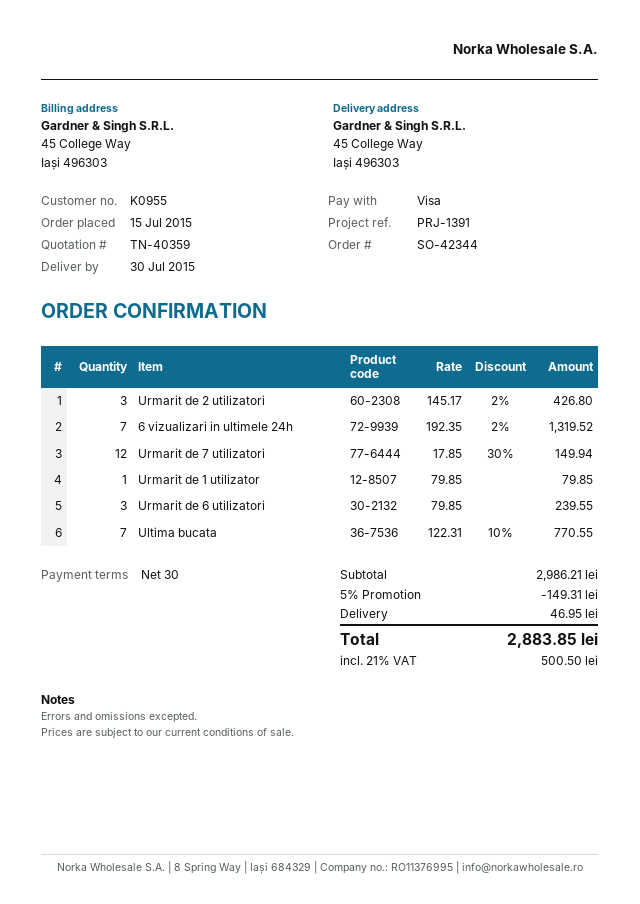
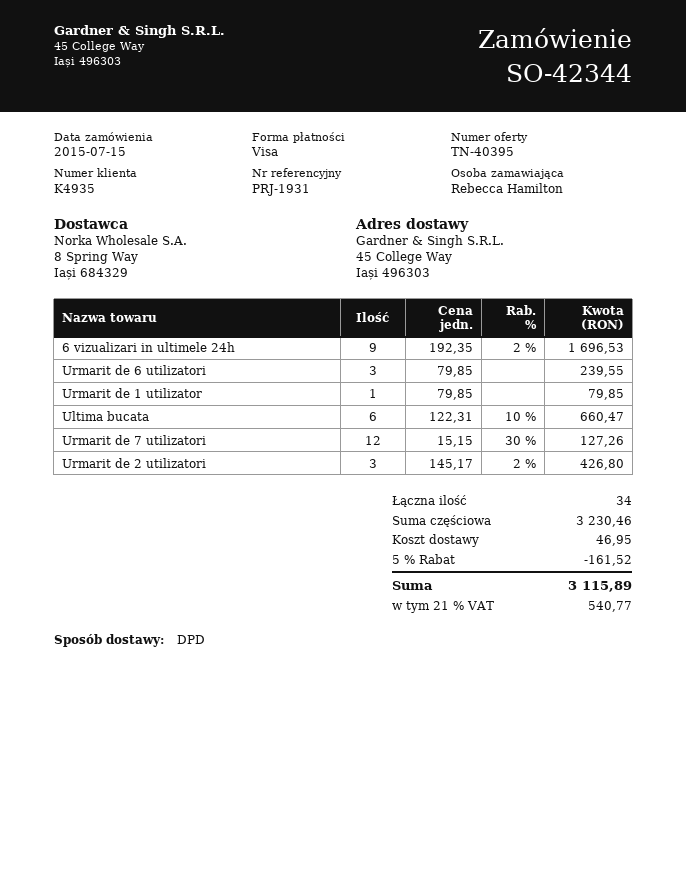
quote number: TN-40359 -> TN-40395
customer number: K0955 -> K4935
reference: PRJ-1391 -> PRJ-1931
6 vizualizari in ultimele 24h: 7 x 192.35 - 2% = 1319.52 -> 9 x 192.35 - 2% = 1696.53
Urmarit de 7 utilizatori: 12 x 17.85 - 30% = 149.94 -> 12 x 15.15 - 30% = 127.26
Ultima bucata: 7 x 122.31 - 10% = 770.55 -> 6 x 122.31 - 10% = 660.47
subtotal: 2986.21 -> 3230.46
discount: 5% = 149.31 -> 5% = 161.52
tax: 21% = 500.50 -> 21% = 540.77
total: 2883.85 -> 3115.89

